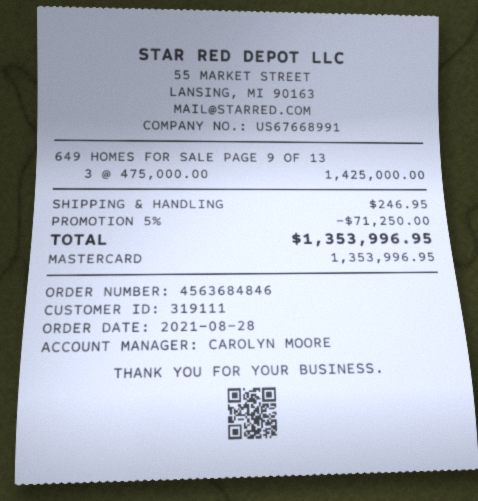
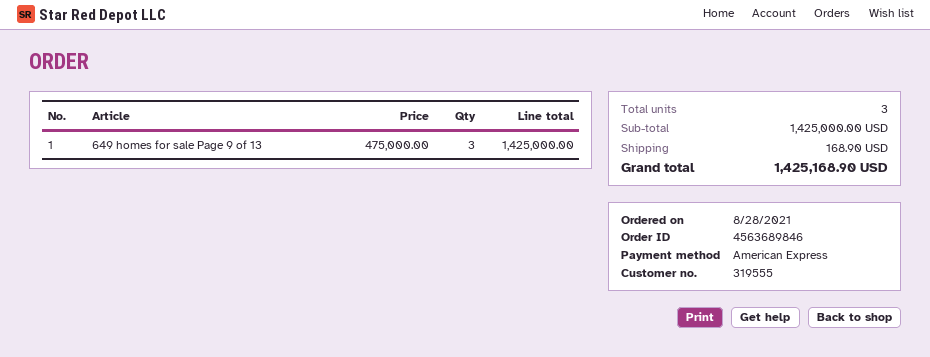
order number: 4563684846 -> 4563689846
customer number: 319111 -> 319555
payment method: Mastercard -> American Express
discount: 5% = 71250.00 -> none
shipping: 246.95 -> 168.90
total: 1353996.95 -> 1425168.90

